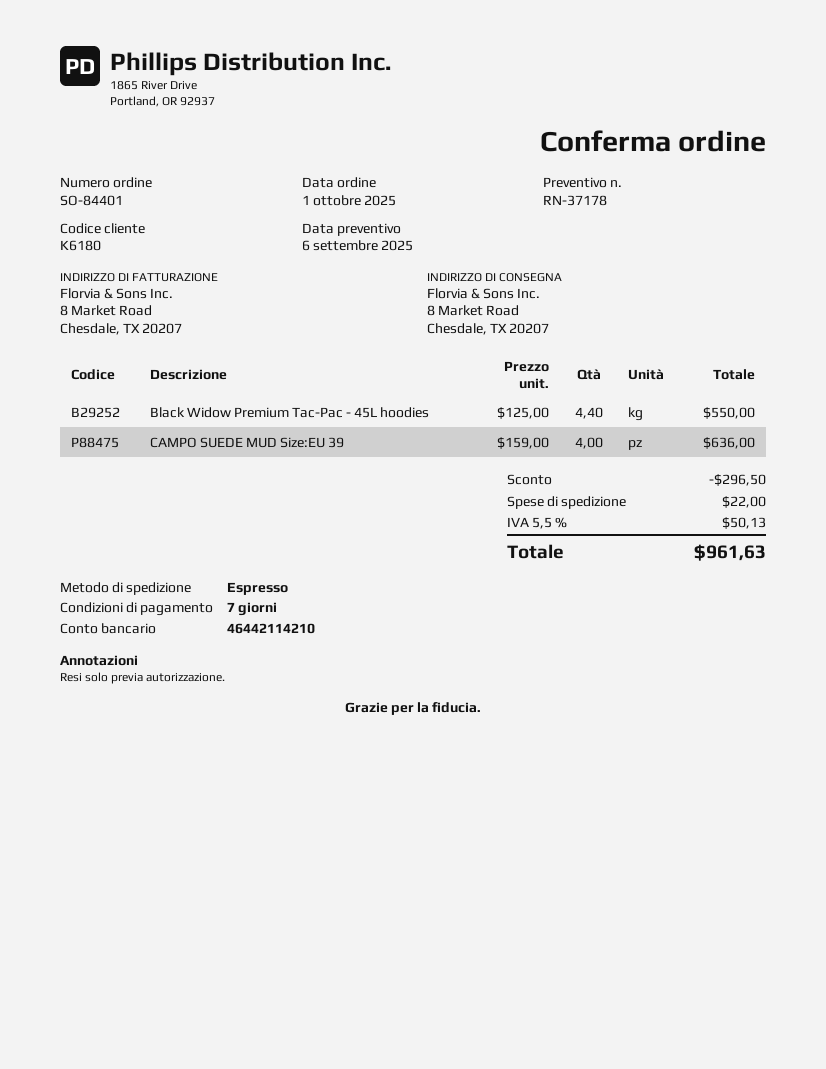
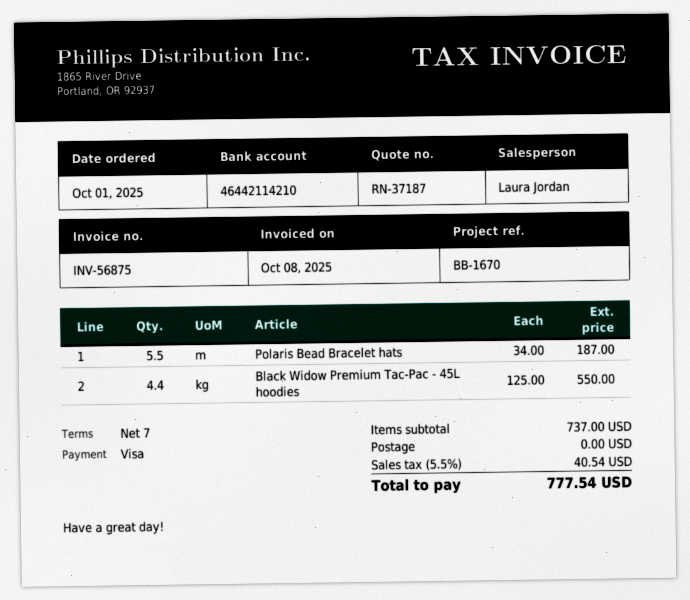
quote number: RN-37178 -> RN-37187
CAMPO SUEDE MUD Size:EU 39: 4 x 159.00 = 636.00 -> none
Polaris Bead Bracelet hats: none -> 5.5 x 34.00 = 187.00
discount: 296.50 -> none
shipping: 22.00 -> 0.00
tax: 5.5% = 50.13 -> 5.5% = 40.54
total: 961.63 -> 777.54

